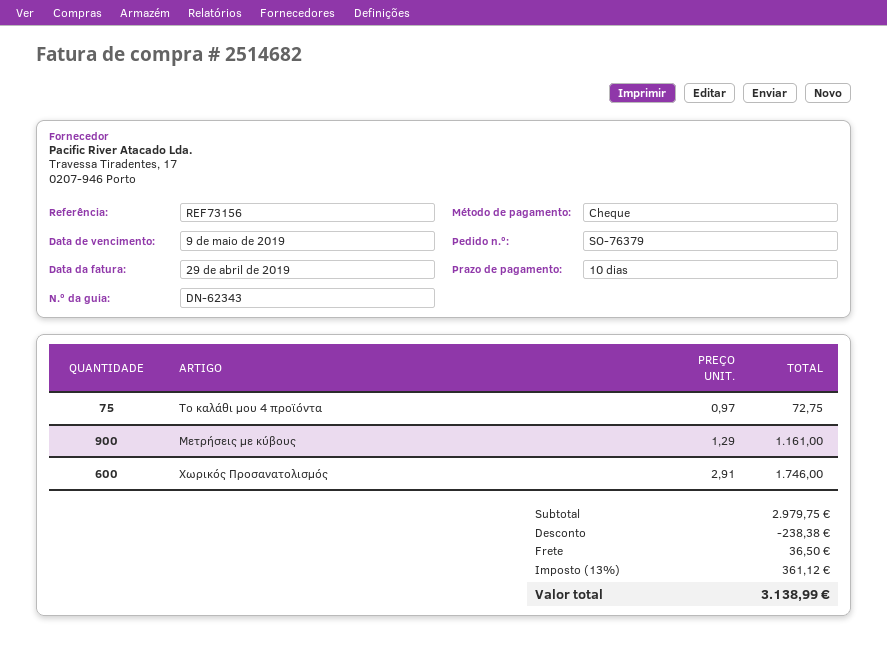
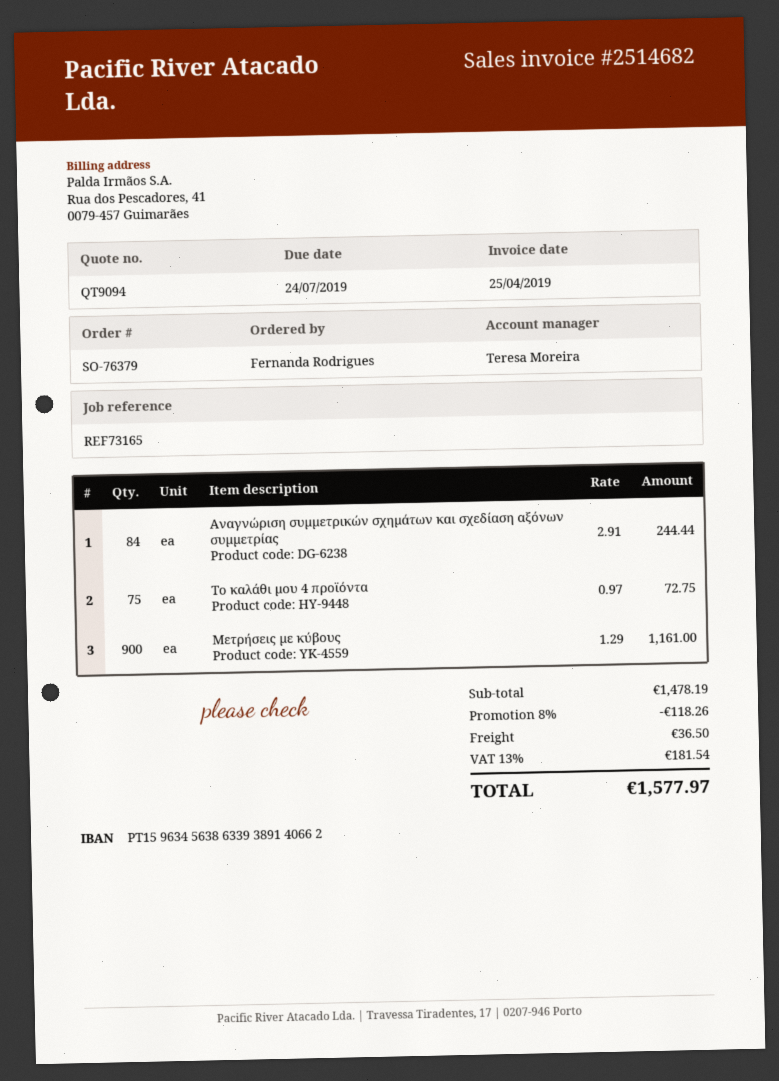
invoice date: 2019-04-29 -> 2019-04-25
due date: 2019-05-09 -> 2019-07-24
reference: REF73156 -> REF73165
Χωρικός Προσανατολισμός: 600 x 2.91 = 1746.00 -> none
Αναγνώριση συμμετρικών σχημάτων και σχεδίαση αξόνων συμμετρίας: none -> 84 x 2.91 = 244.44
subtotal: 2979.75 -> 1478.19
discount: 238.38 -> 118.26
tax: 13% = 361.12 -> 13% = 181.54
total: 3138.99 -> 1577.97

